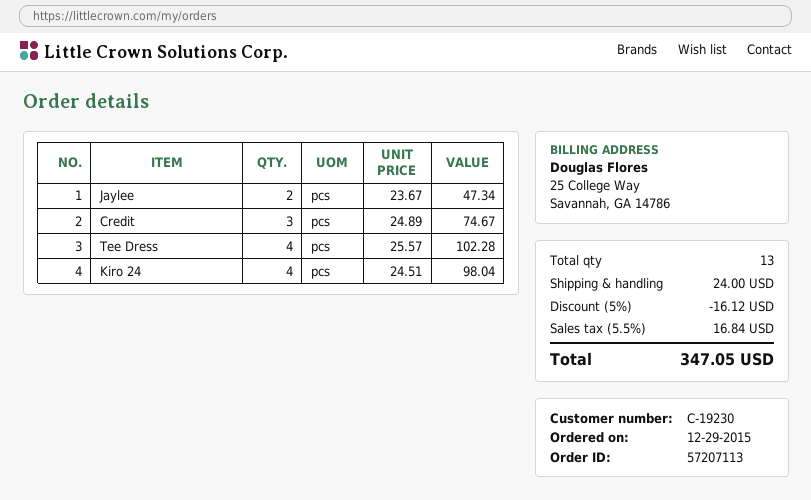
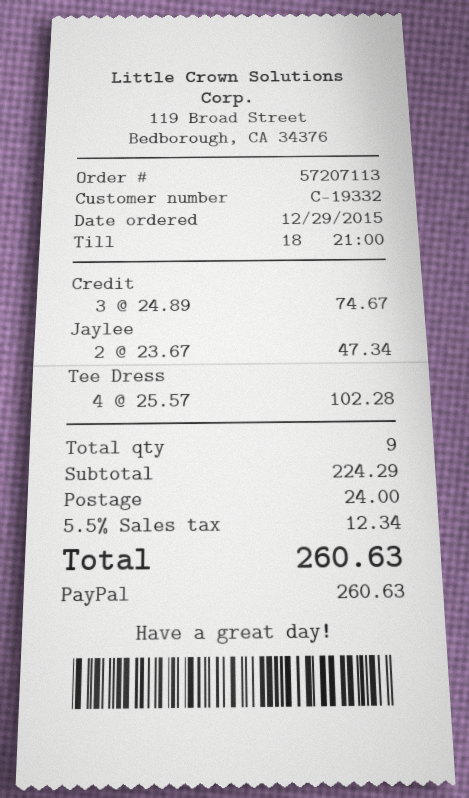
customer number: C-19230 -> C-19332
Kiro 24: 4 x 24.51 = 98.04 -> none
total quantity: 13 -> 9
discount: 5% = 16.12 -> none
tax: 5.5% = 16.84 -> 5.5% = 12.34
total: 347.05 -> 260.63

